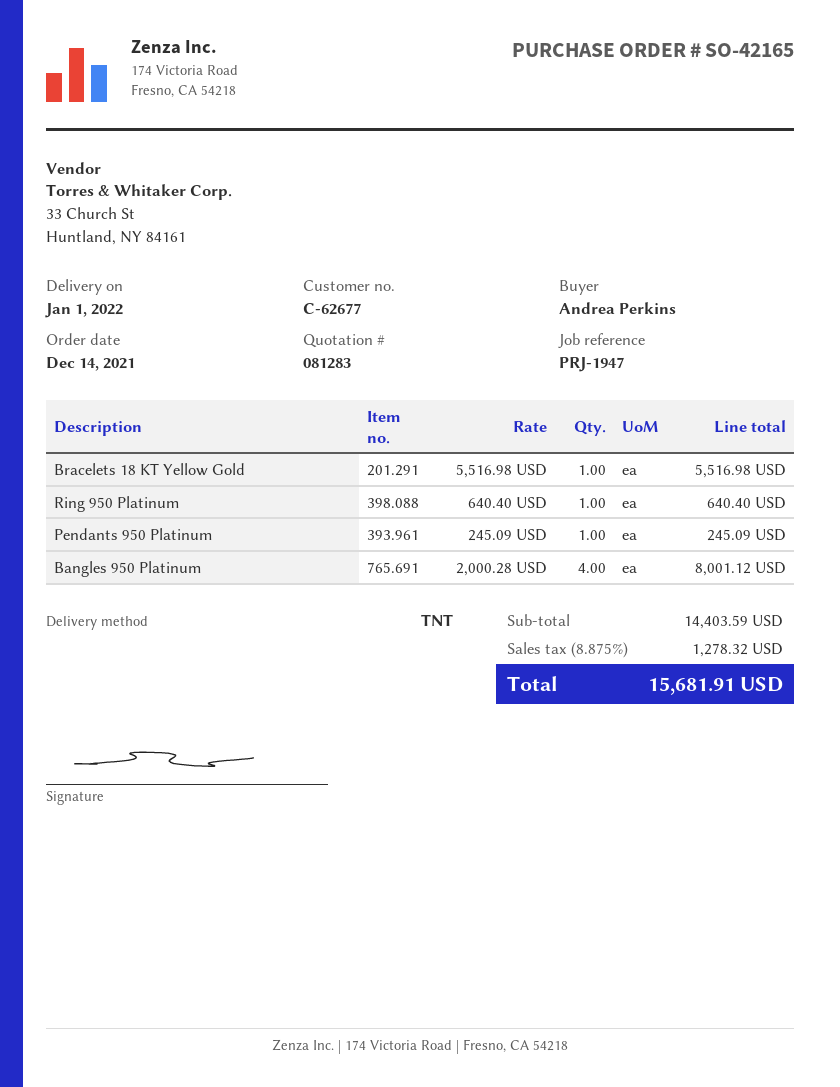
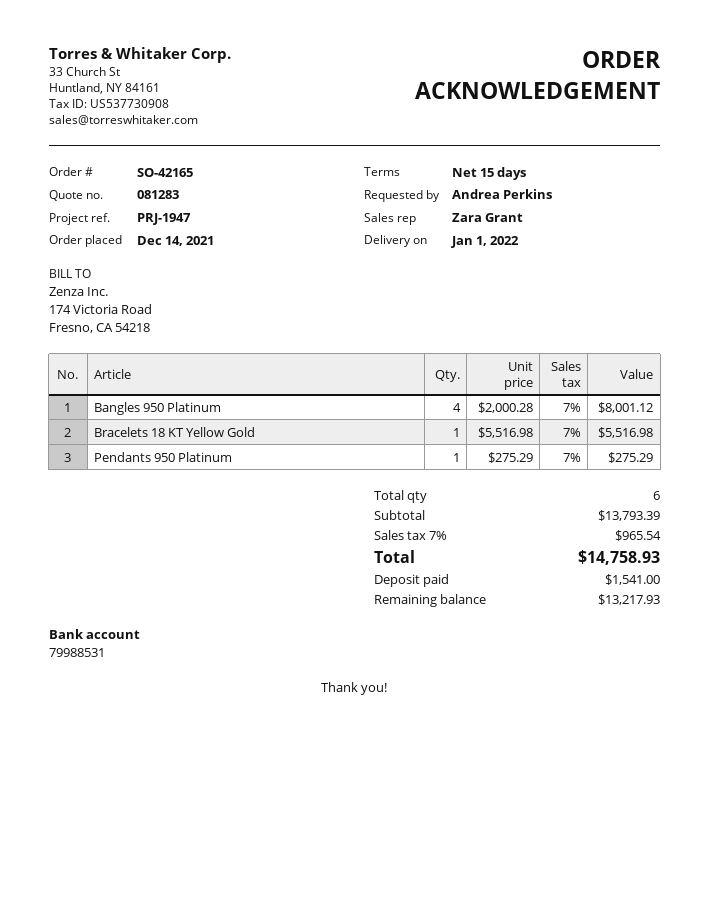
Ring 950 Platinum: 1 x 640.40 = 640.40 -> none
Pendants 950 Platinum: 1 x 245.09 = 245.09 -> 1 x 275.29 = 275.29
subtotal: 14403.59 -> 13793.39
tax: 8.875% = 1278.32 -> 7% = 965.54
total: 15681.91 -> 14758.93

